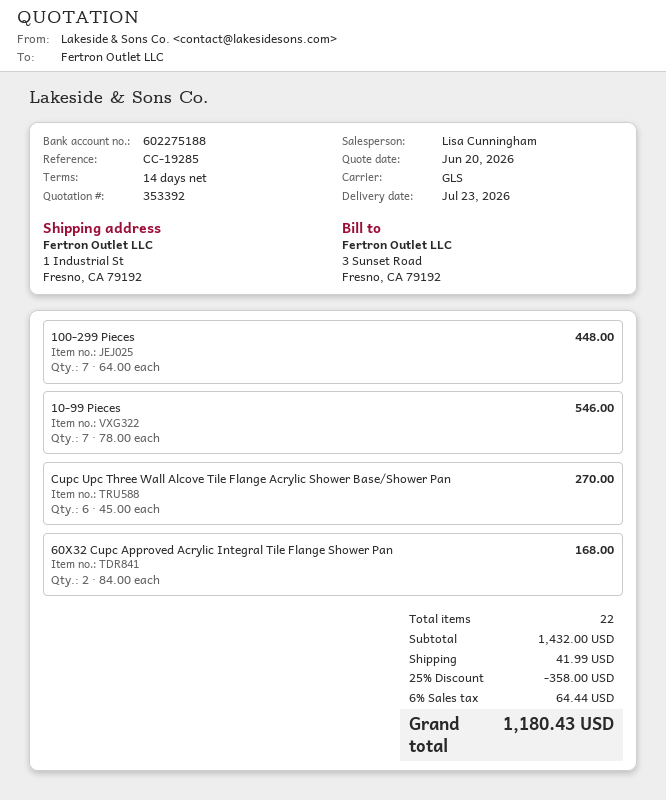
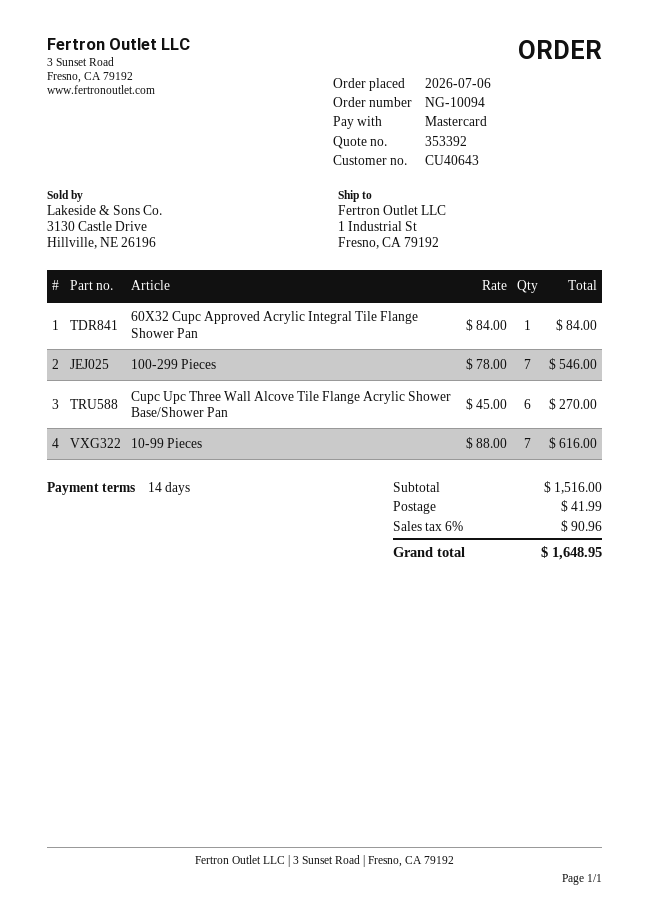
100-299 Pieces: 7 x 64.00 = 448.00 -> 7 x 78.00 = 546.00
10-99 Pieces: 7 x 78.00 = 546.00 -> 7 x 88.00 = 616.00
60X32 Cupc Approved Acrylic Integral Tile Flange Shower Pan: 2 x 84.00 = 168.00 -> 1 x 84.00 = 84.00
subtotal: 1432.00 -> 1516.00
discount: 25% = 358.00 -> none
tax: 6% = 64.44 -> 6% = 90.96
total: 1180.43 -> 1648.95

